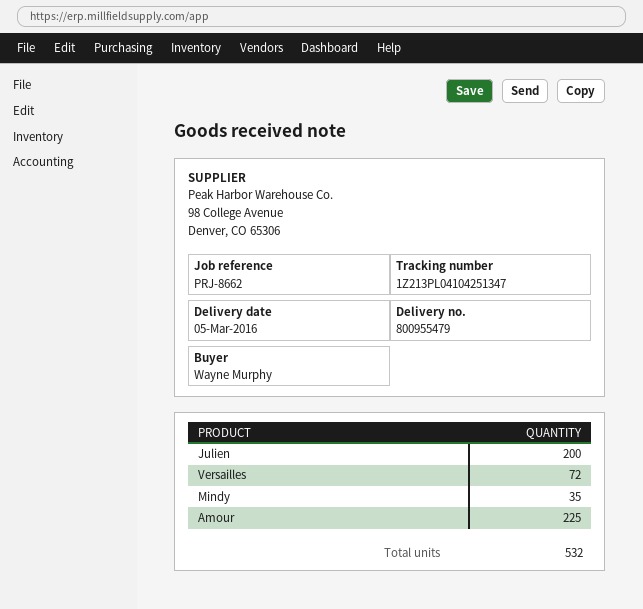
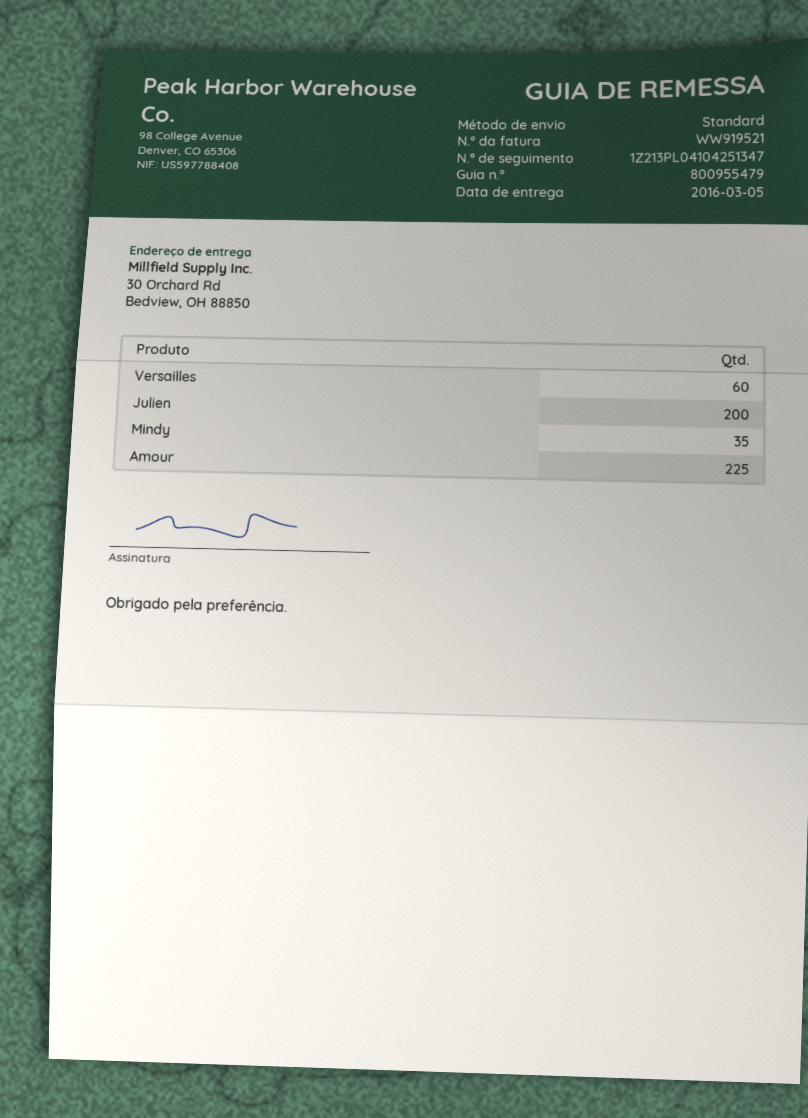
Versailles: 72 -> 60

